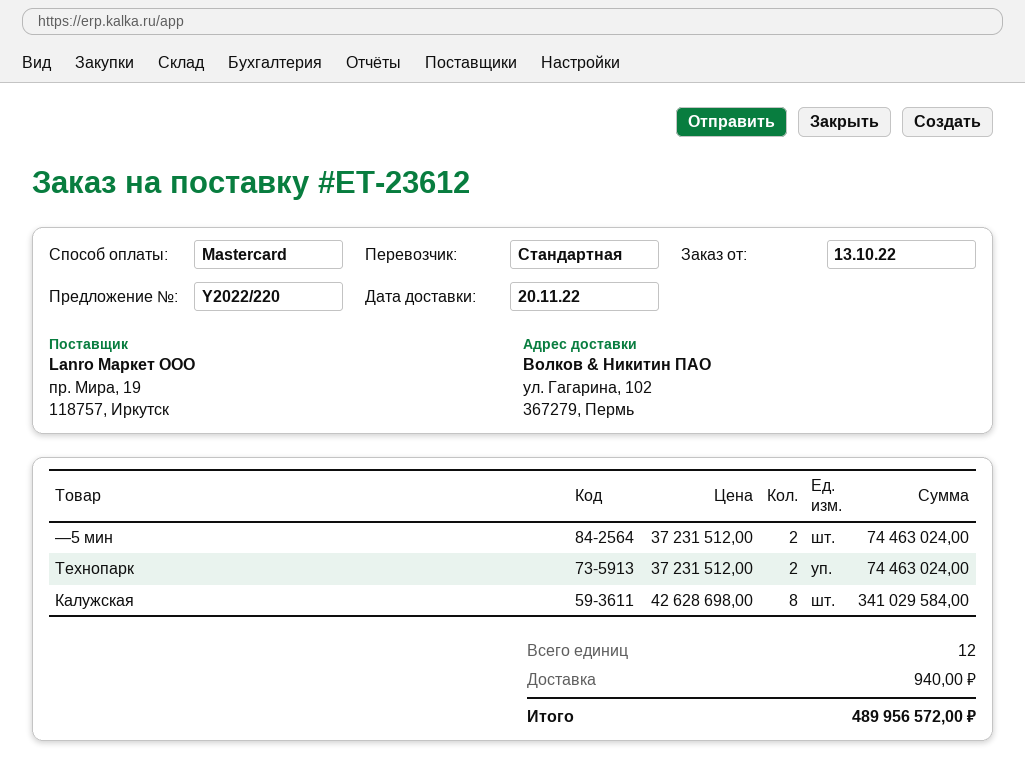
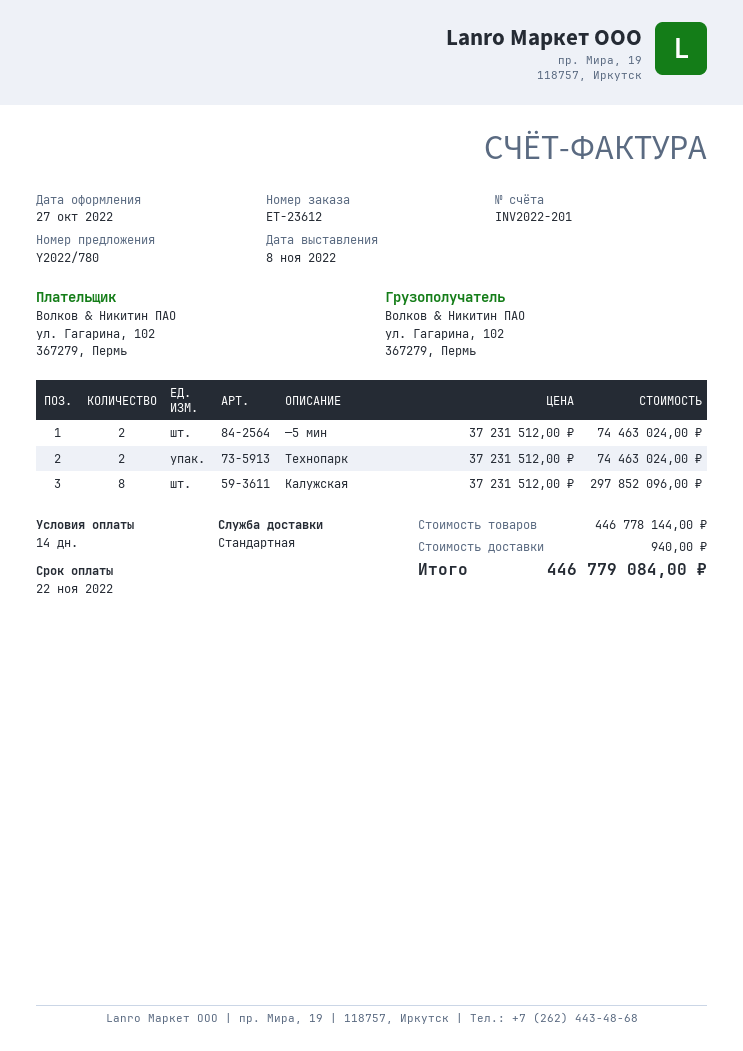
quote number: Y2022/220 -> Y2022/780
order date: 2022-10-13 -> 2022-10-27
Калужская: 8 x 42628698.00 = 341029584.00 -> 8 x 37231512.00 = 297852096.00
total: 489956572.00 -> 446779084.00

